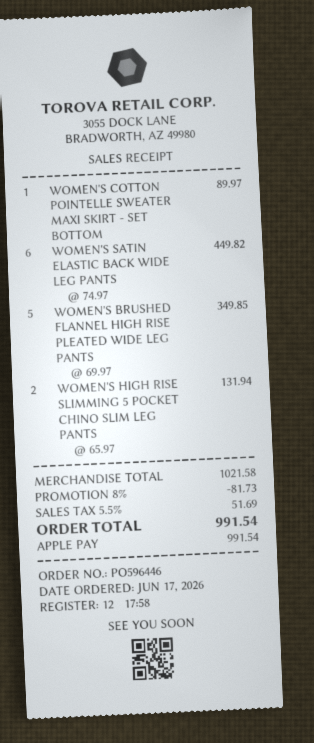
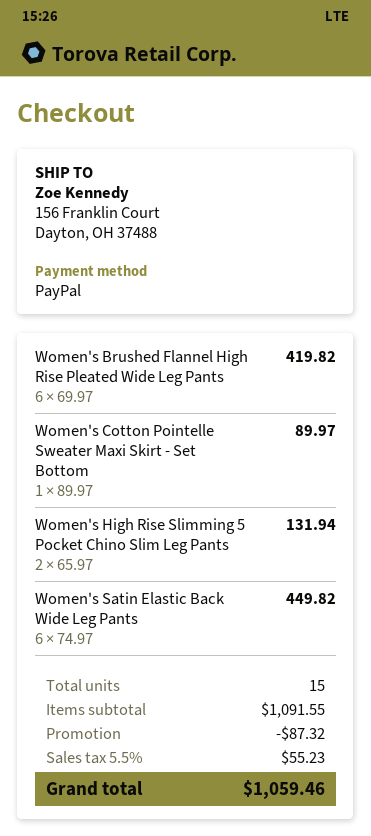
payment method: Apple Pay -> PayPal
WOMEN'S BRUSHED FLANNEL HIGH RISE PLEATED WIDE LEG PANTS: 5 x 69.97 = 349.85 -> 6 x 69.97 = 419.82
subtotal: 1021.58 -> 1091.55
discount: 81.73 -> 87.32
tax: 5.5% = 51.69 -> 5.5% = 55.23
total: 991.54 -> 1059.46

